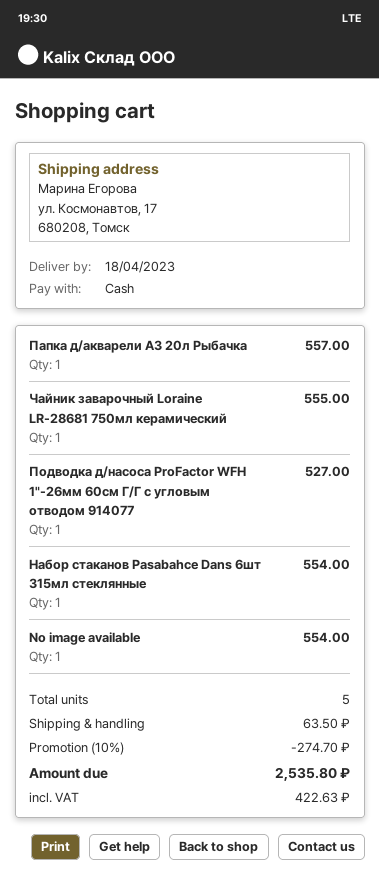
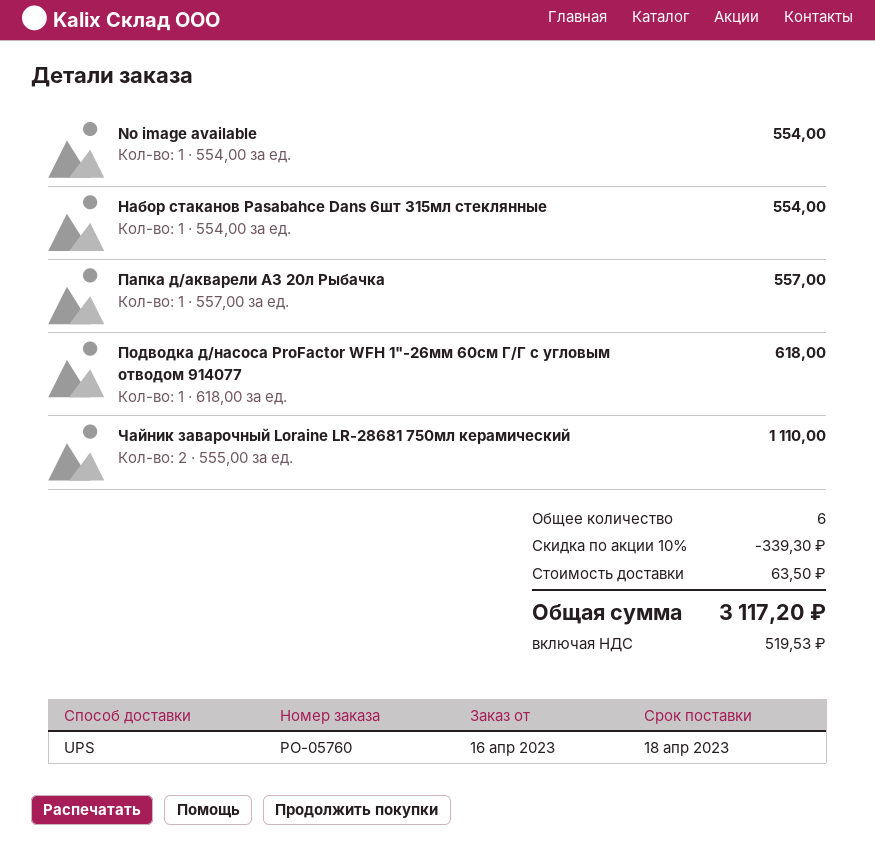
Чайник заварочный Loraine LR-28681 750мл керамический: 1 for 555.00 -> 2 for 1110.00
Подводка д/насоса ProFactor WFH 1"-26мм 60см Г/Г с угловым отводом 914077: 1 for 527.00 -> 1 for 618.00
total quantity: 5 -> 6
discount: 10% = 274.70 -> 10% = 339.30
tax: 422.63 -> 519.53
total: 2535.80 -> 3117.20

